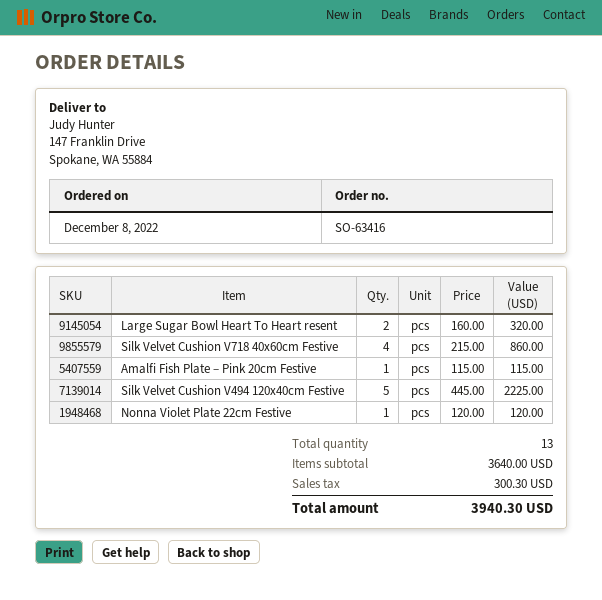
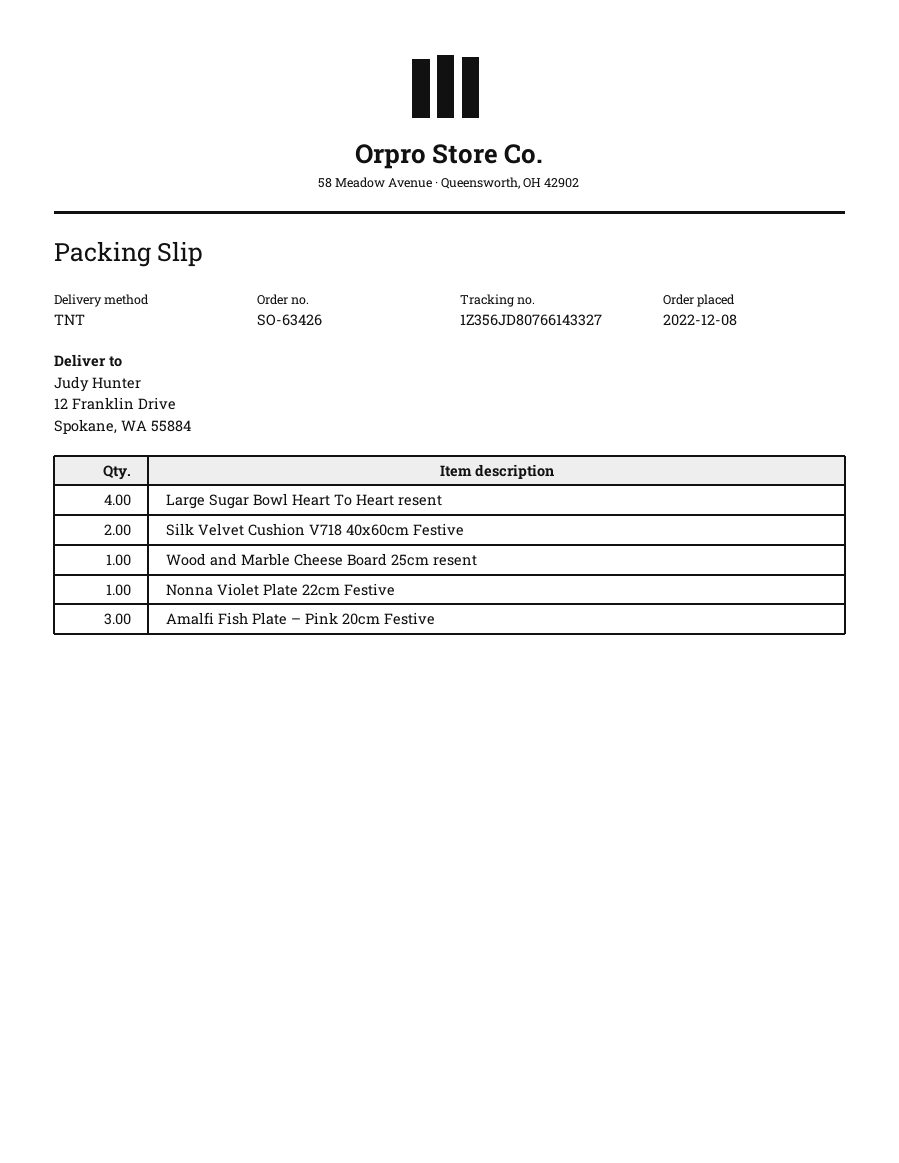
order number: SO-63416 -> SO-63426
ship to: 147 Franklin Drive, Spokane, WA 55884 -> 12 Franklin Drive, Spokane, WA 55884
Large Sugar Bowl Heart To Heart resent: 2 -> 4
Silk Velvet Cushion V718 40x60cm Festive: 4 -> 2
Amalfi Fish Plate – Pink 20cm Festive: 1 -> 3
Silk Velvet Cushion V494 120x40cm Festive: 5 -> none
Wood and Marble Cheese Board 25cm resent: none -> 1

